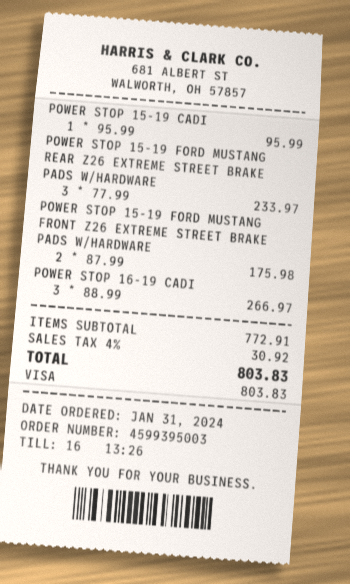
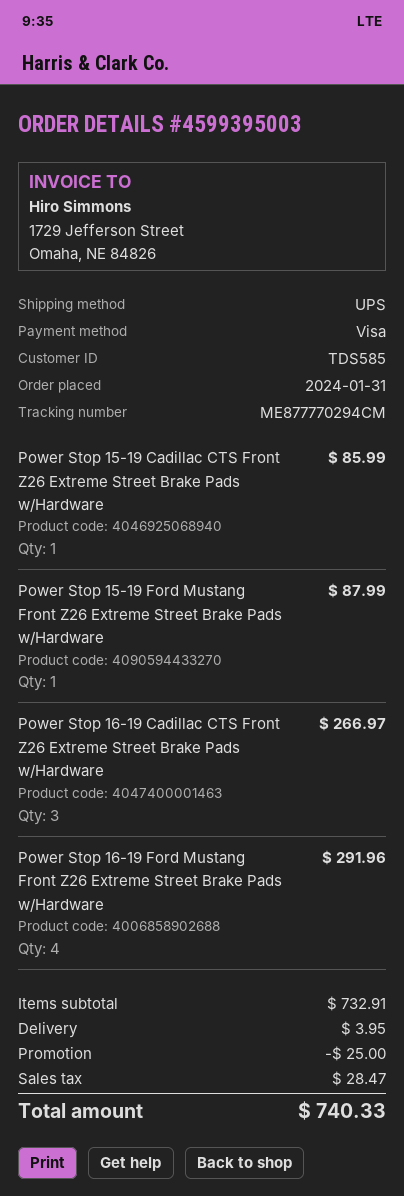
POWER STOP 15-19 CADI: 1 for 95.99 -> 1 for 85.99
POWER STOP 15-19 FORD MUSTANG REAR Z26 EXTREME STREET BRAKE PADS W/HARDWARE: 3 for 233.97 -> none
POWER STOP 15-19 FORD MUSTANG FRONT Z26 EXTREME STREET BRAKE PADS W/HARDWARE: 2 for 175.98 -> 1 for 87.99
Power Stop 16-19 Ford Mustang Front Z26 Extreme Street Brake Pads w/Hardware: none -> 4 for 291.96
subtotal: 772.91 -> 732.91
discount: none -> 25.00
shipping: none -> 3.95
tax: 30.92 -> 28.47
total: 803.83 -> 740.33

